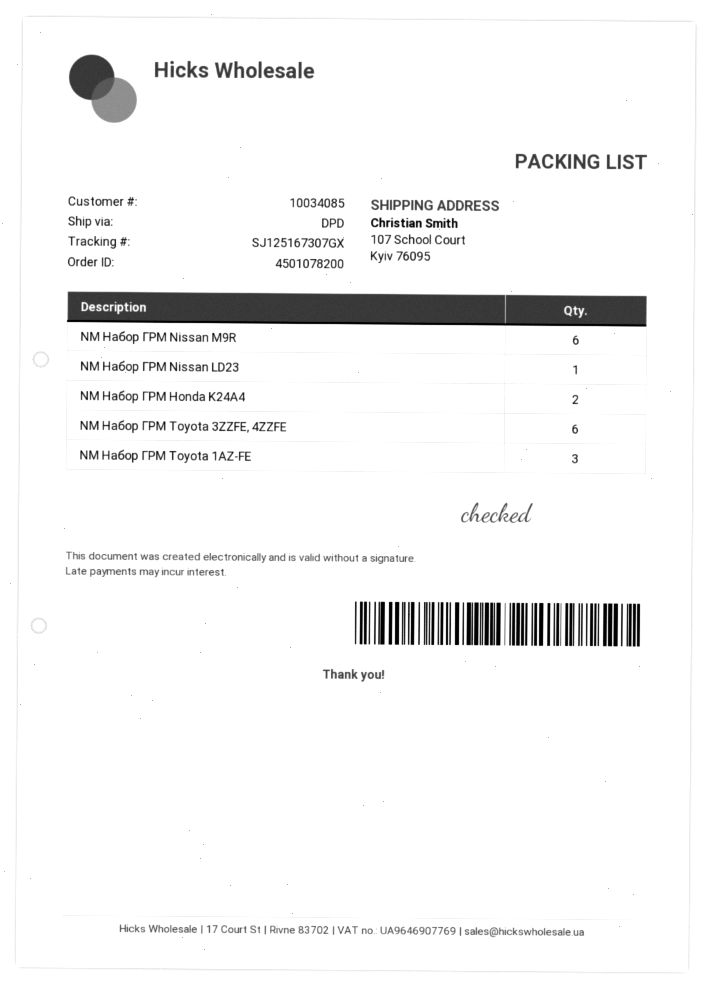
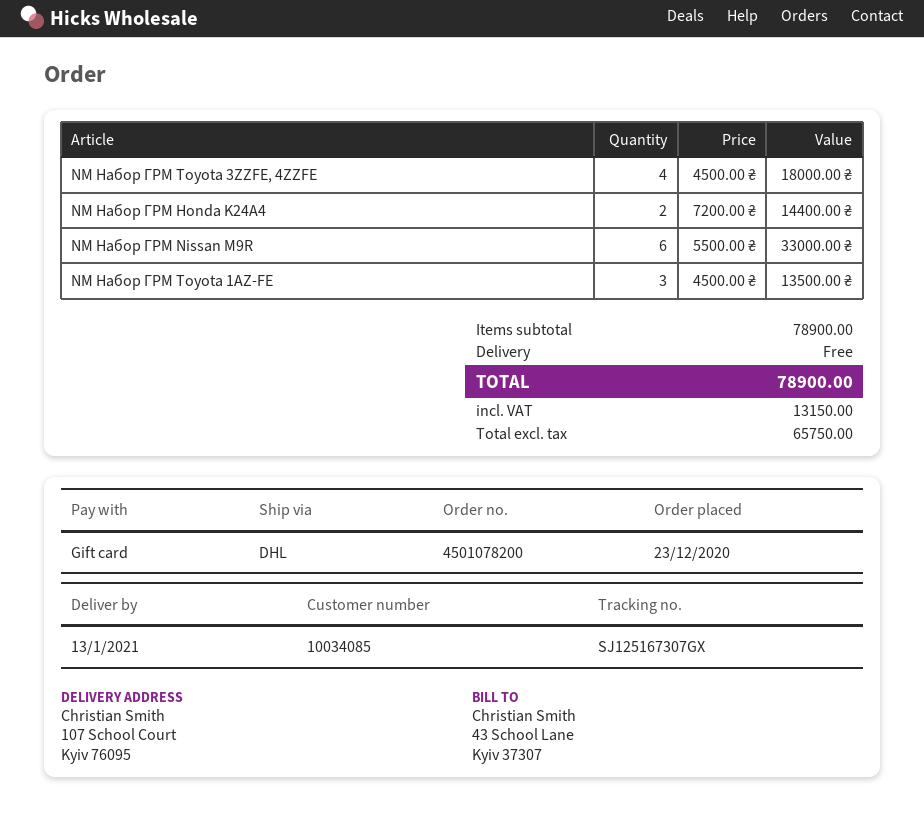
shipping method: DPD -> DHL
NM Набор ГРМ Nissan LD23: 1 -> none
NM Набор ГРМ Toyota 3ZZFE, 4ZZFE: 6 -> 4

